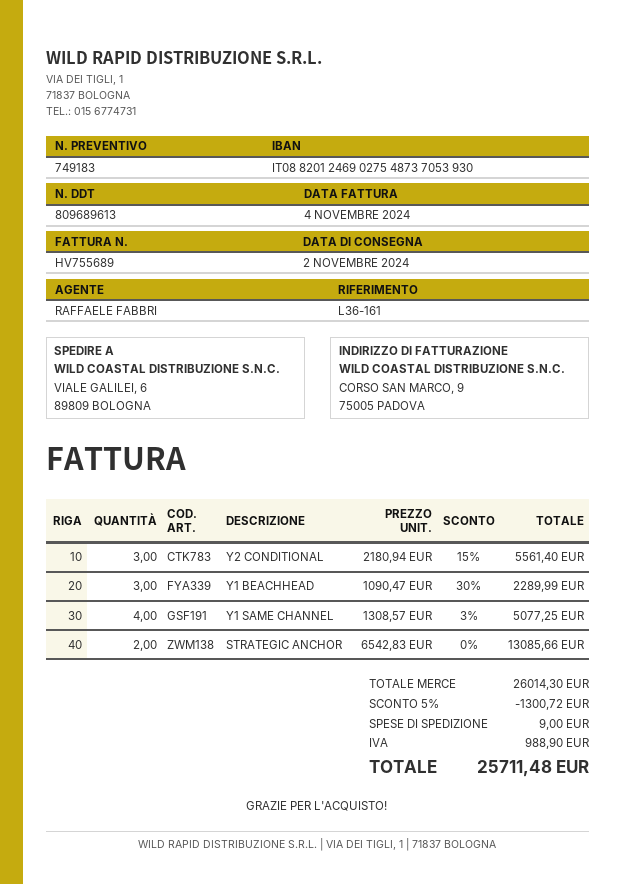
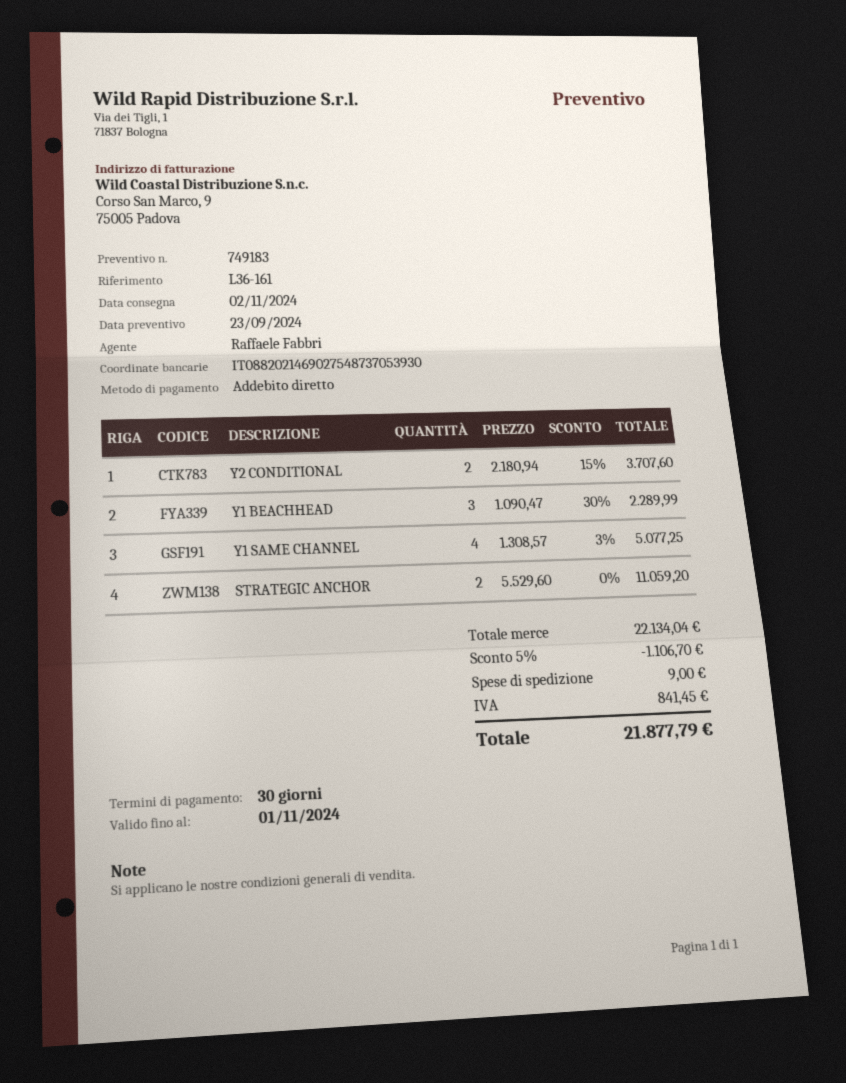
bank account: IT0882012469027548737053930 -> IT0882021469027548737053930
Y2 CONDITIONAL: 3 x 2180.94 - 15% = 5561.40 -> 2 x 2180.94 - 15% = 3707.60
STRATEGIC ANCHOR: 2 x 6542.83 = 13085.66 -> 2 x 5529.60 = 11059.20
subtotal: 26014.30 -> 22134.04
discount: 5% = 1300.72 -> 5% = 1106.70
tax: 988.90 -> 841.45
total: 25711.48 -> 21877.79

